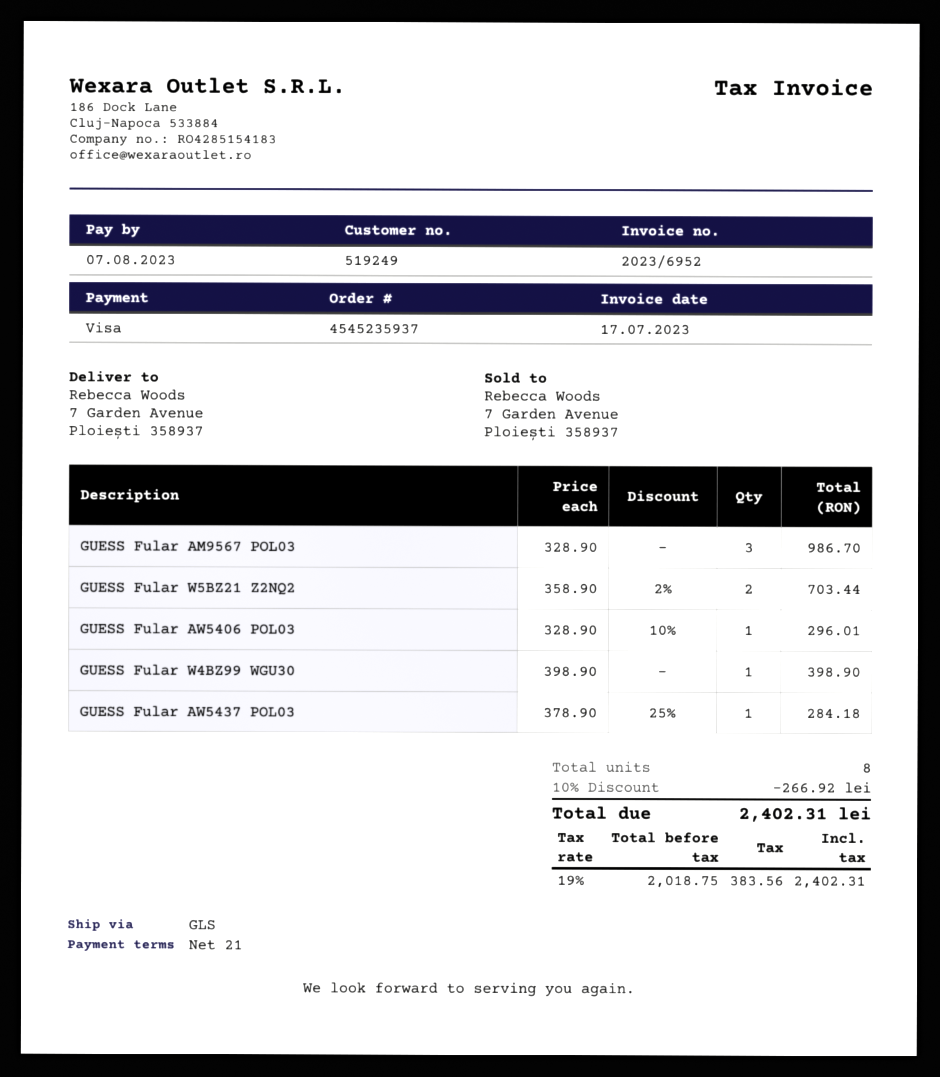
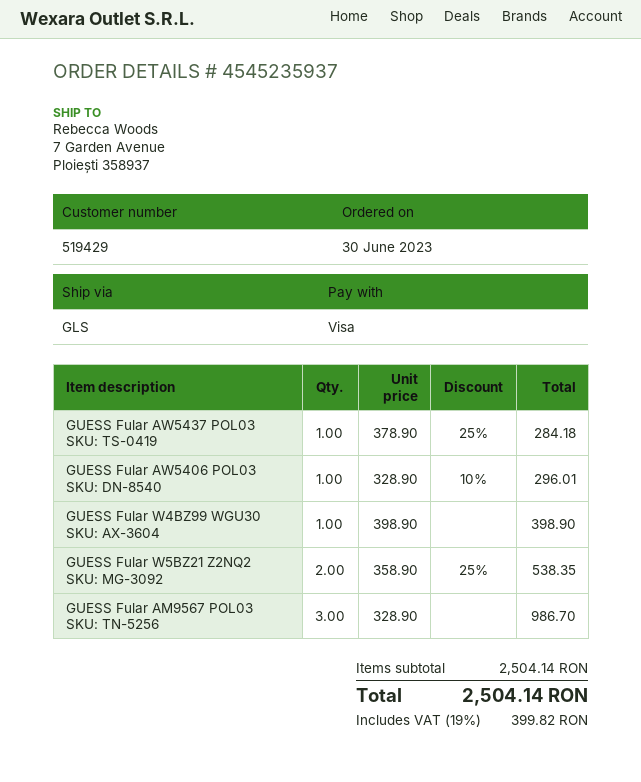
customer number: 519249 -> 519429
GUESS Fular W5BZ21 Z2NQ2: 2 x 358.90 - 2% = 703.44 -> 2 x 358.90 - 25% = 538.35
discount: 10% = 266.92 -> none
tax: 19% = 383.56 -> 19% = 399.82
total: 2402.31 -> 2504.14

